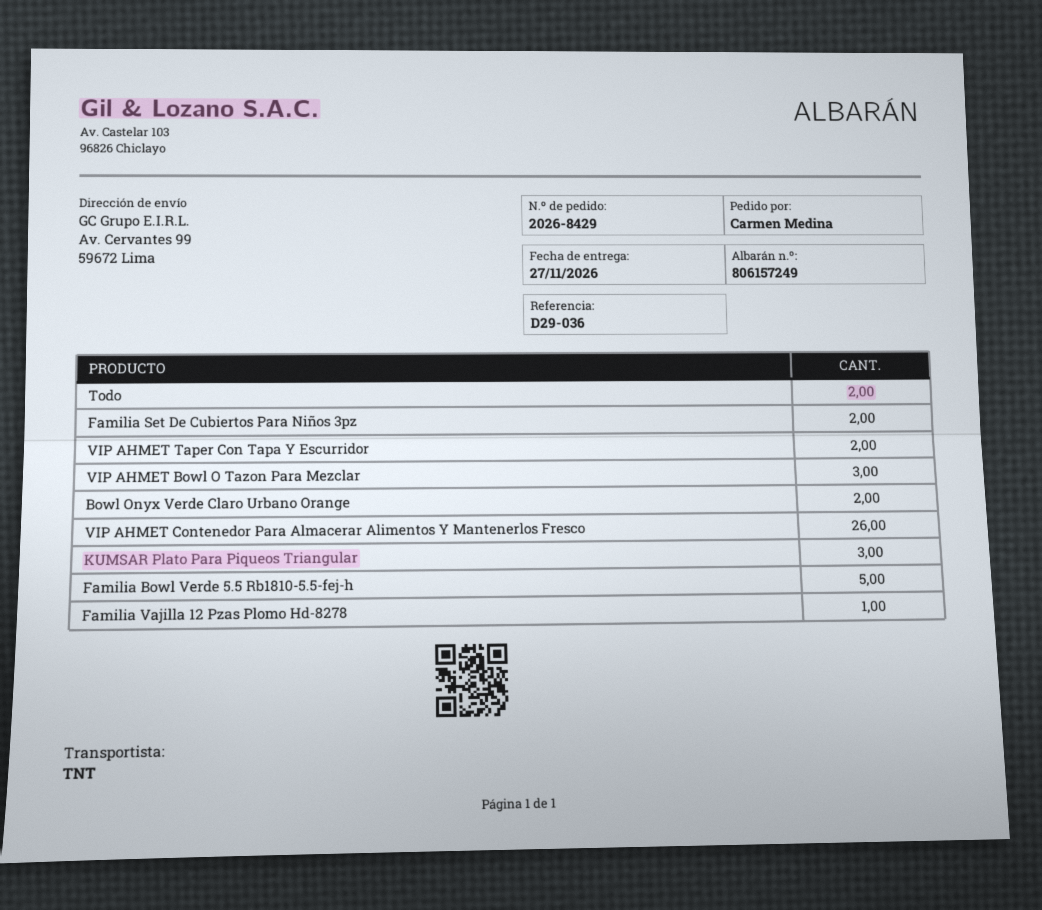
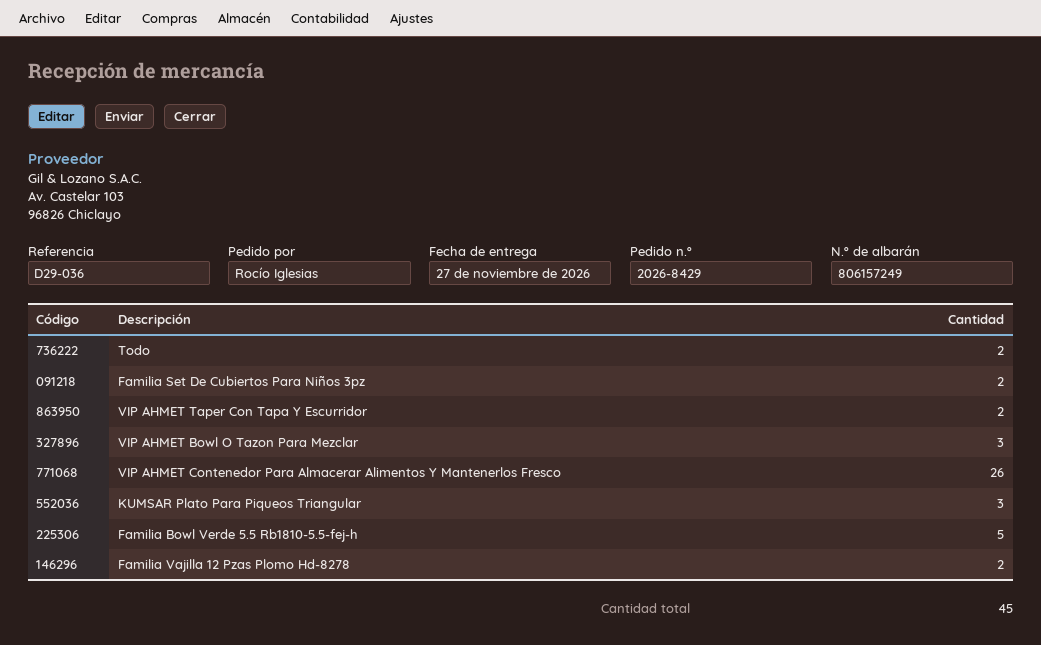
ordered by: Carmen Medina -> Rocío Iglesias
Bowl Onyx Verde Claro Urbano Orange: 2 -> none
Familia Vajilla 12 Pzas Plomo Hd-8278: 1 -> 2

